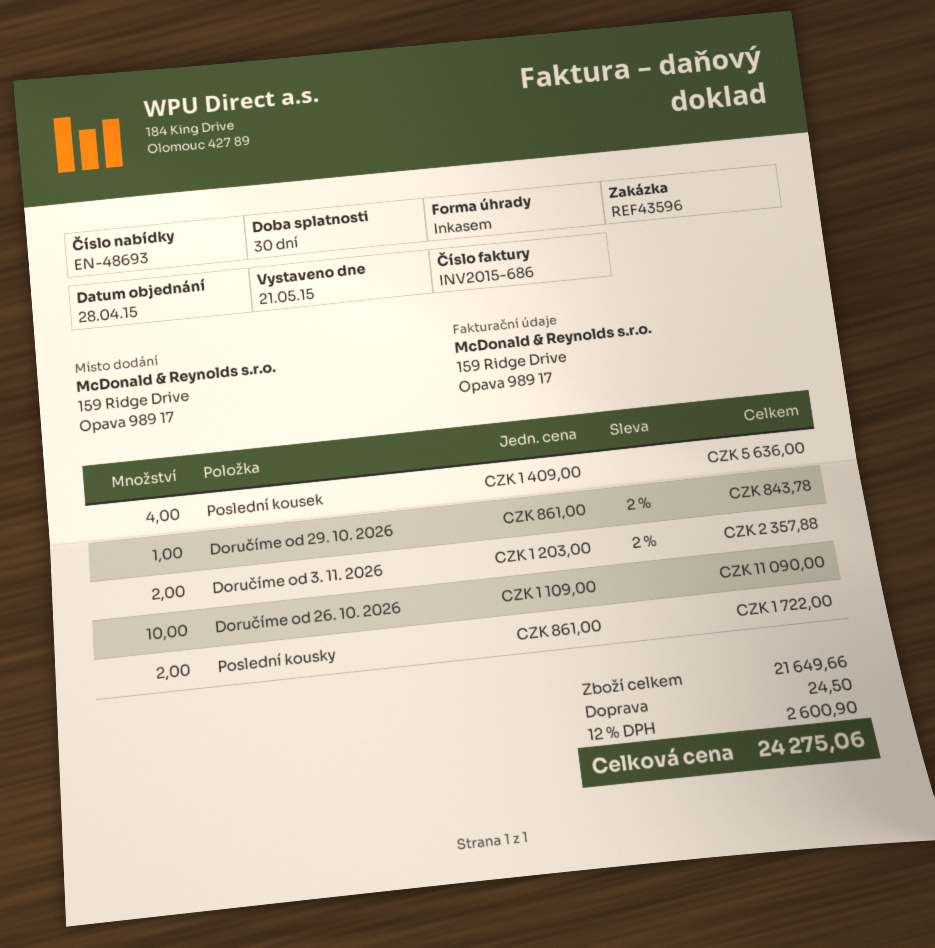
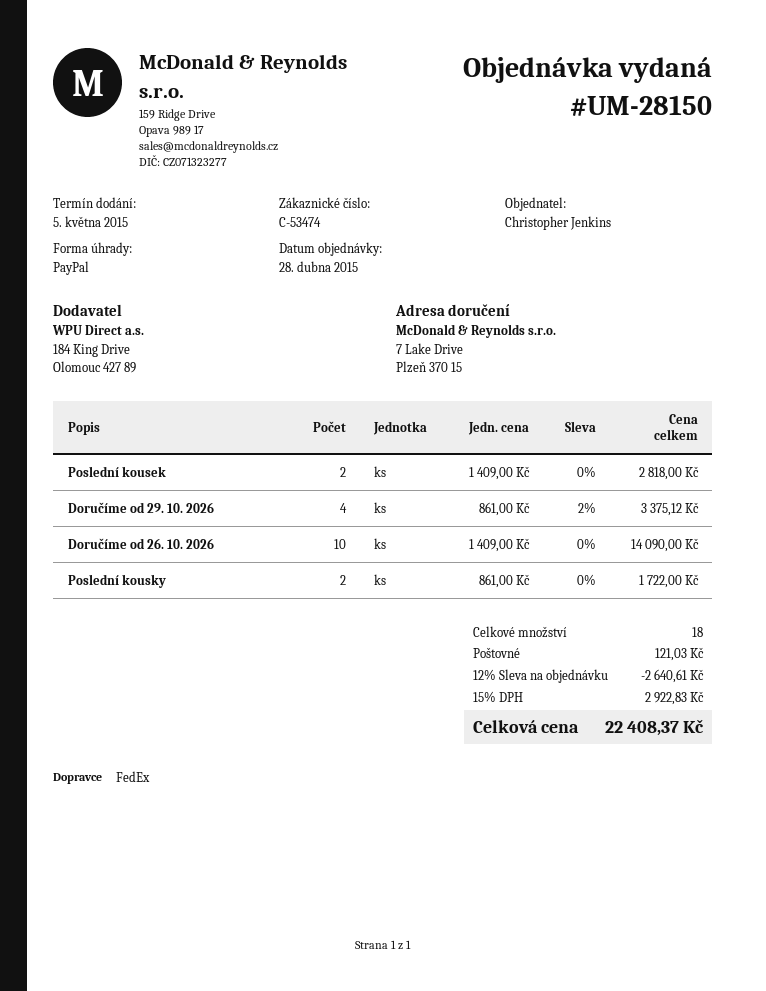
payment method: direct debit -> PayPal
ship to: 159 Ridge Drive, Opava 989 17 -> 7 Lake Drive, Plzeň 370 15
Poslední kousek: 4 x 1409.00 = 5636.00 -> 2 x 1409.00 = 2818.00
Doručíme od 29. 10. 2026: 1 x 861.00 - 2% = 843.78 -> 4 x 861.00 - 2% = 3375.12
Doručíme od 3. 11. 2026: 2 x 1203.00 - 2% = 2357.88 -> none
Doručíme od 26. 10. 2026: 10 x 1109.00 = 11090.00 -> 10 x 1409.00 = 14090.00
discount: none -> 12% = 2640.61
shipping: 24.50 -> 121.03
tax: 12% = 2600.90 -> 15% = 2922.83
total: 24275.06 -> 22408.37

